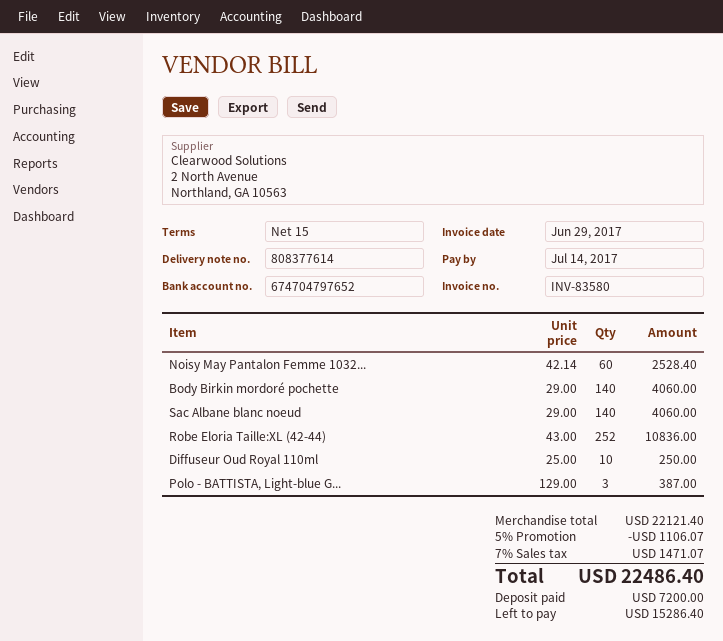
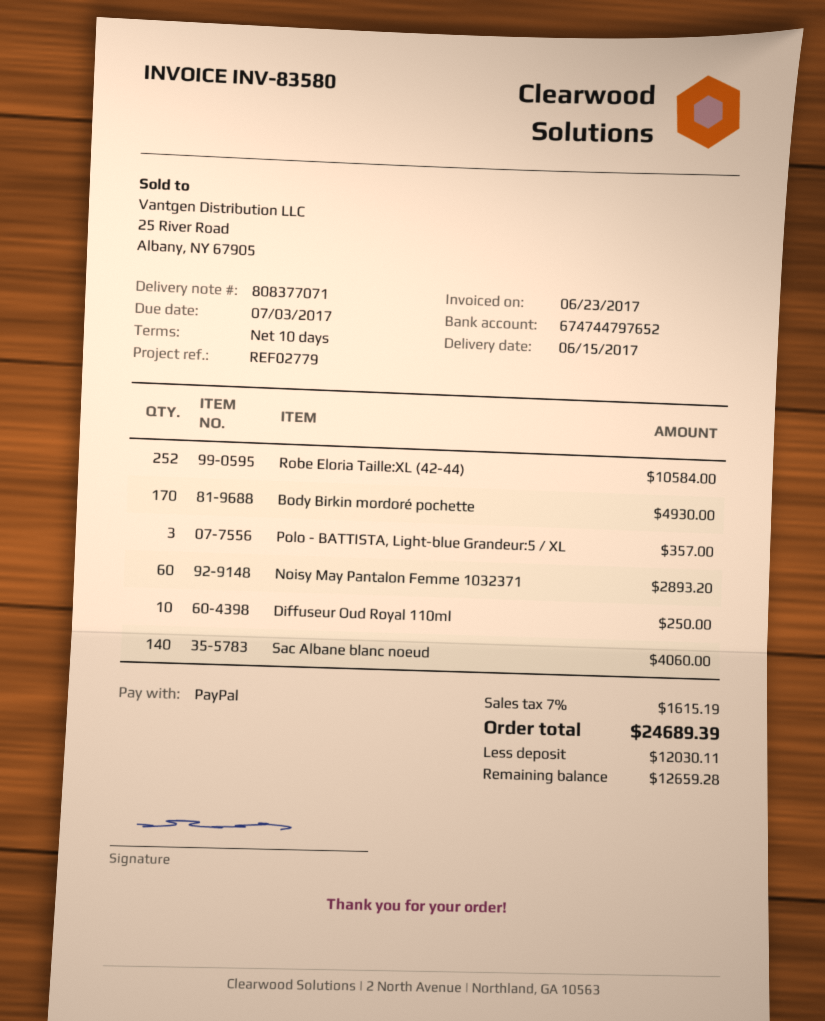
delivery note number: 808377614 -> 808377071
invoice date: 2017-06-29 -> 2017-06-23
payment terms: 15 days -> 10 days
due date: 2017-07-14 -> 2017-07-03
bank account: 674704797652 -> 674744797652
Noisy May Pantalon Femme 1032...: 60 for 2528.40 -> 60 for 2893.20
Body Birkin mordoré pochette: 140 for 4060.00 -> 170 for 4930.00
Robe Eloria Taille:XL (42-44): 252 for 10836.00 -> 252 for 10584.00
Polo - BATTISTA, Light-blue G...: 3 for 387.00 -> 3 for 357.00
discount: 5% = 1106.07 -> none
tax: 7% = 1471.07 -> 7% = 1615.19
total: 22486.40 -> 24689.39
deposit: 7200.00 -> 12030.11
balance: 15286.40 -> 12659.28

